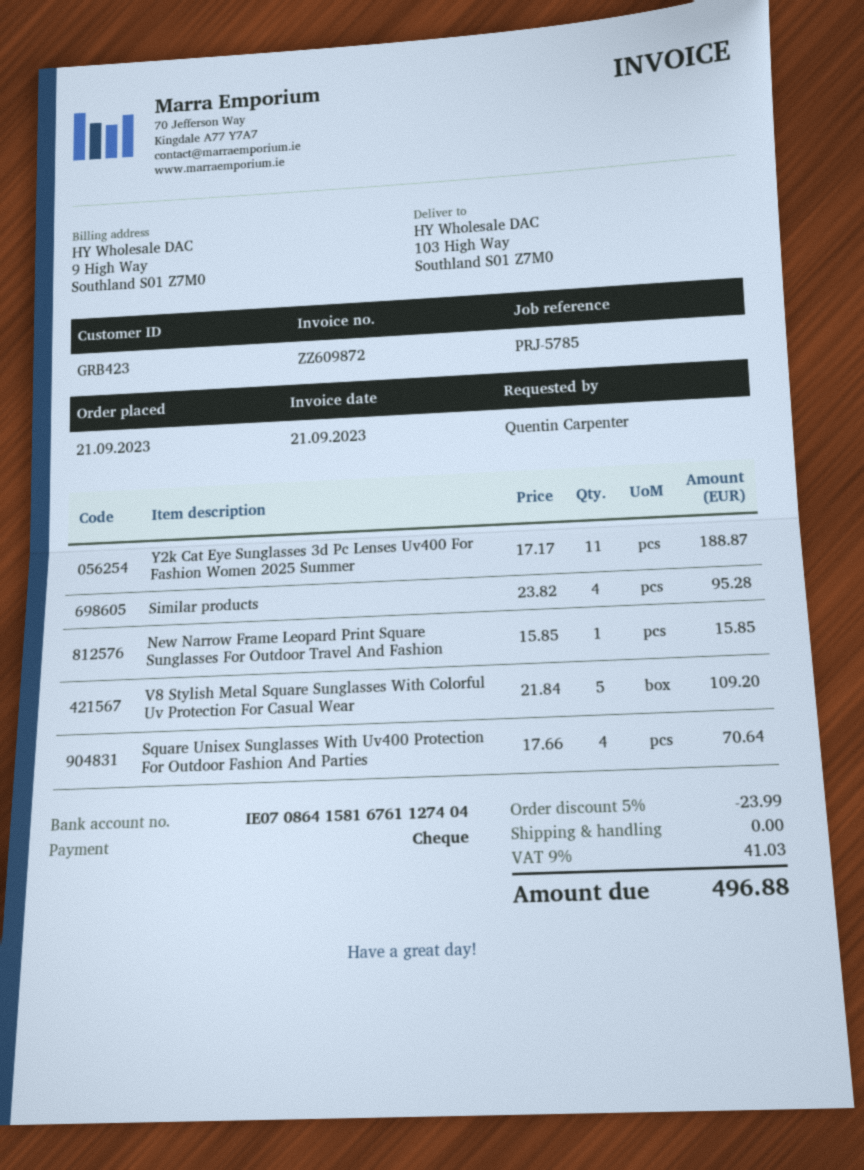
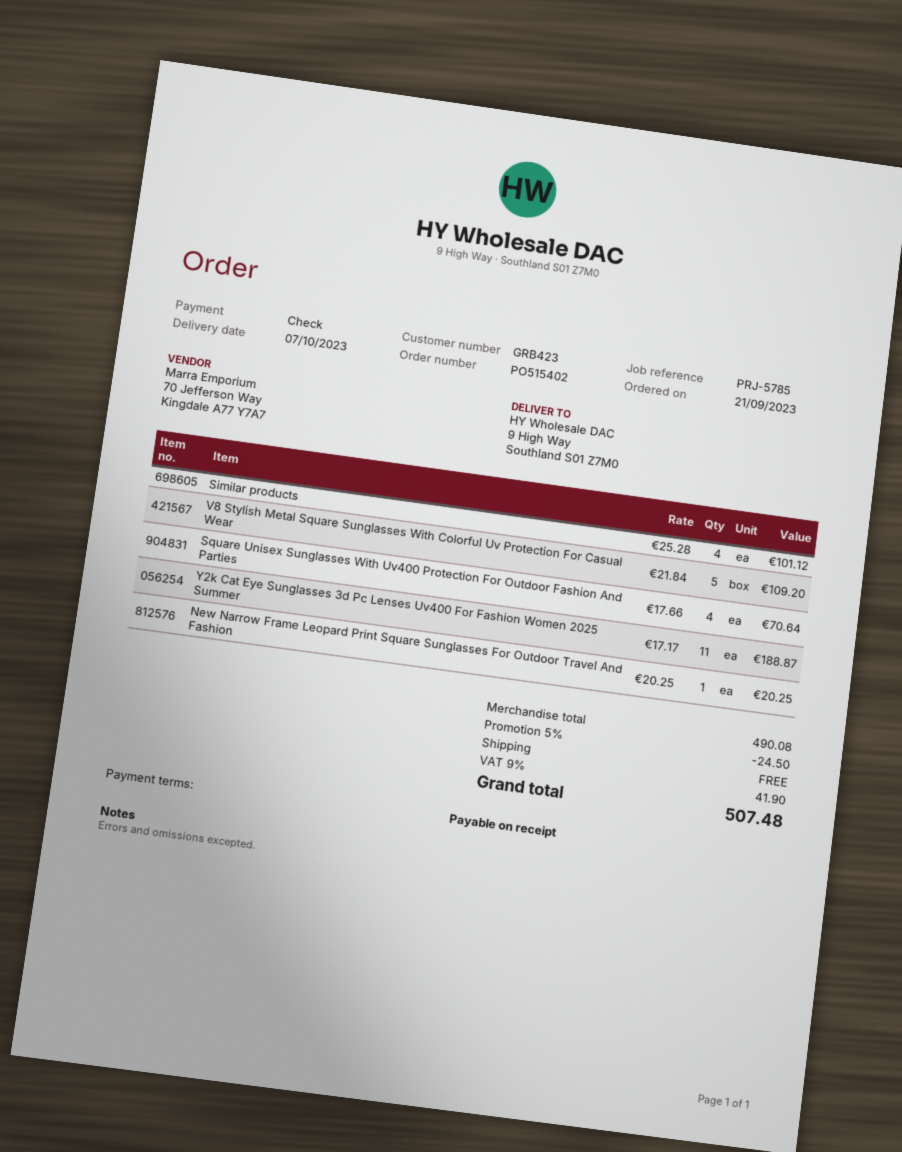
ship to: 103 High Way, Southland S01 Z7M0 -> 9 High Way, Southland S01 Z7M0
Similar products: 4 x 23.82 = 95.28 -> 4 x 25.28 = 101.12
New Narrow Frame Leopard Print Square Sunglasses For Outdoor Travel And Fashion: 1 x 15.85 = 15.85 -> 1 x 20.25 = 20.25
discount: 5% = 23.99 -> 5% = 24.50
tax: 9% = 41.03 -> 9% = 41.90
total: 496.88 -> 507.48

